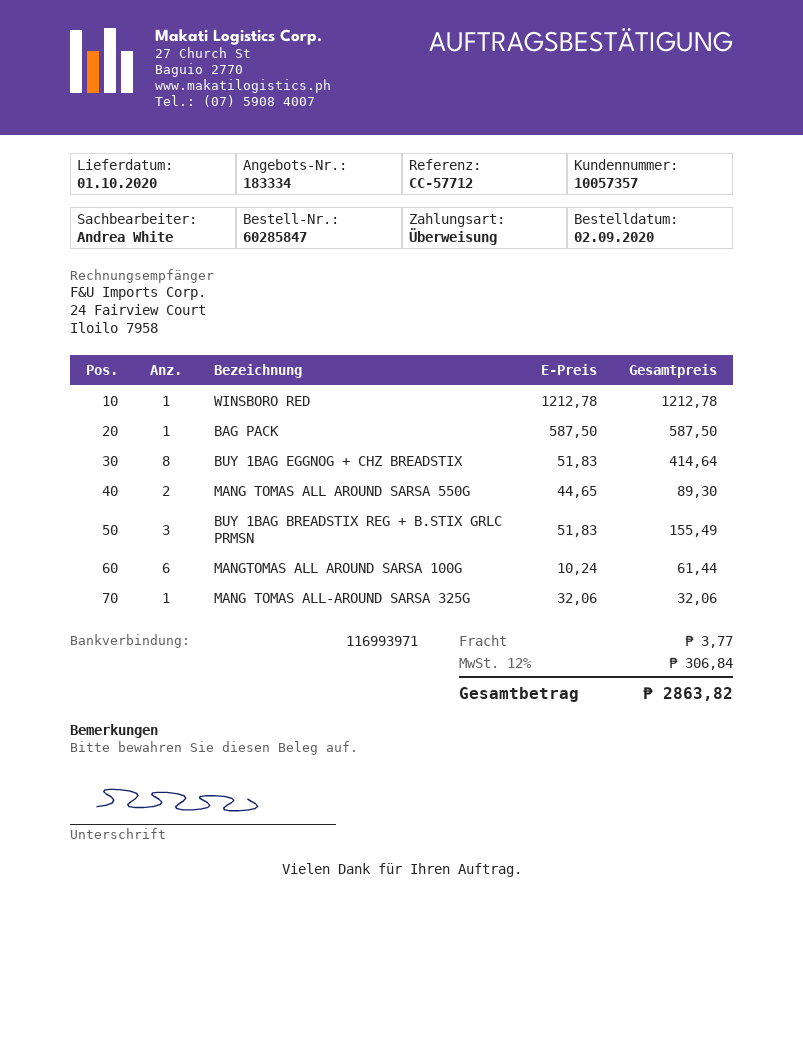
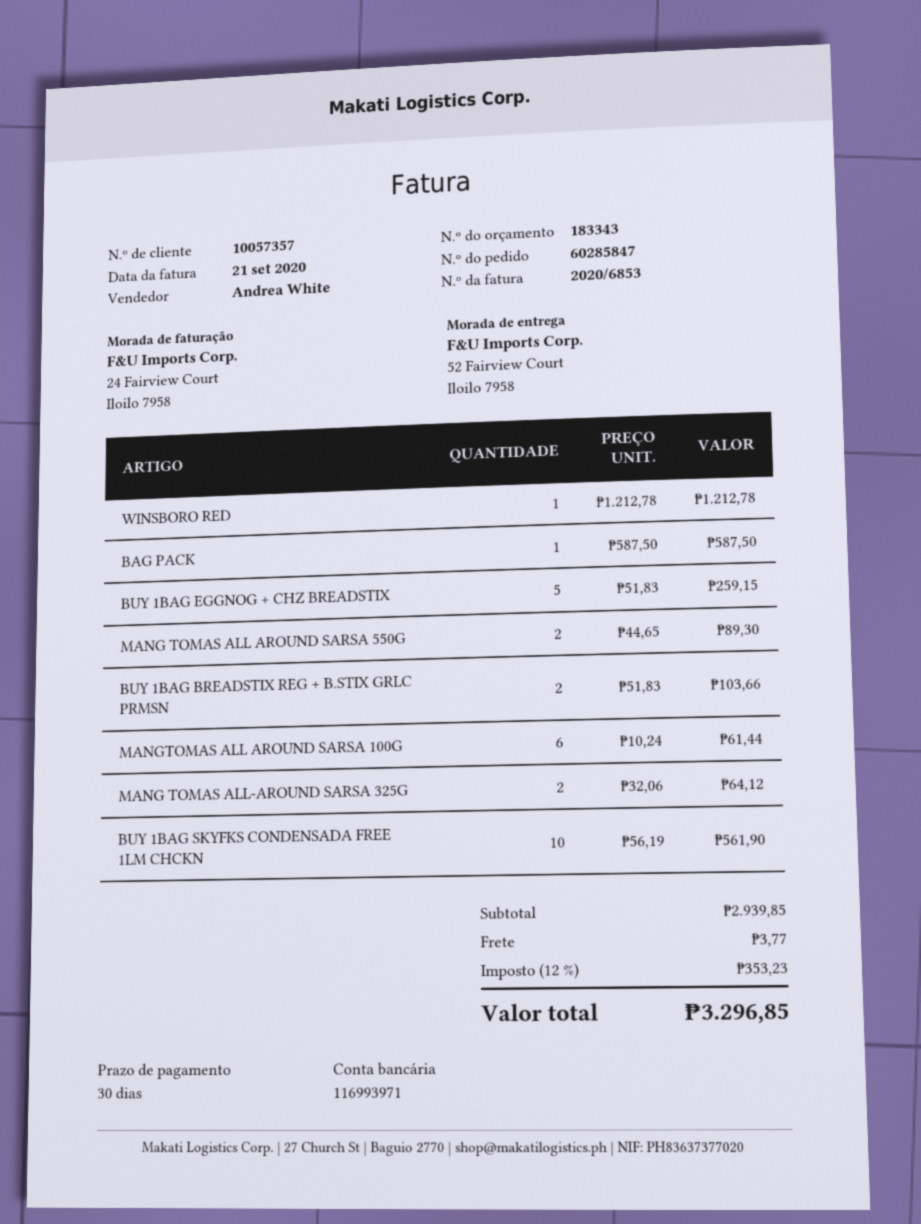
quote number: 183334 -> 183343
BUY 1BAG EGGNOG + CHZ BREADSTIX: 8 x 51.83 = 414.64 -> 5 x 51.83 = 259.15
BUY 1BAG BREADSTIX REG + B.STIX GRLC PRMSN: 3 x 51.83 = 155.49 -> 2 x 51.83 = 103.66
MANG TOMAS ALL-AROUND SARSA 325G: 1 x 32.06 = 32.06 -> 2 x 32.06 = 64.12
BUY 1BAG SKYFKS CONDENSADA FREE 1LM CHCKN: none -> 10 x 56.19 = 561.90
tax: 12% = 306.84 -> 12% = 353.23
total: 2863.82 -> 3296.85

